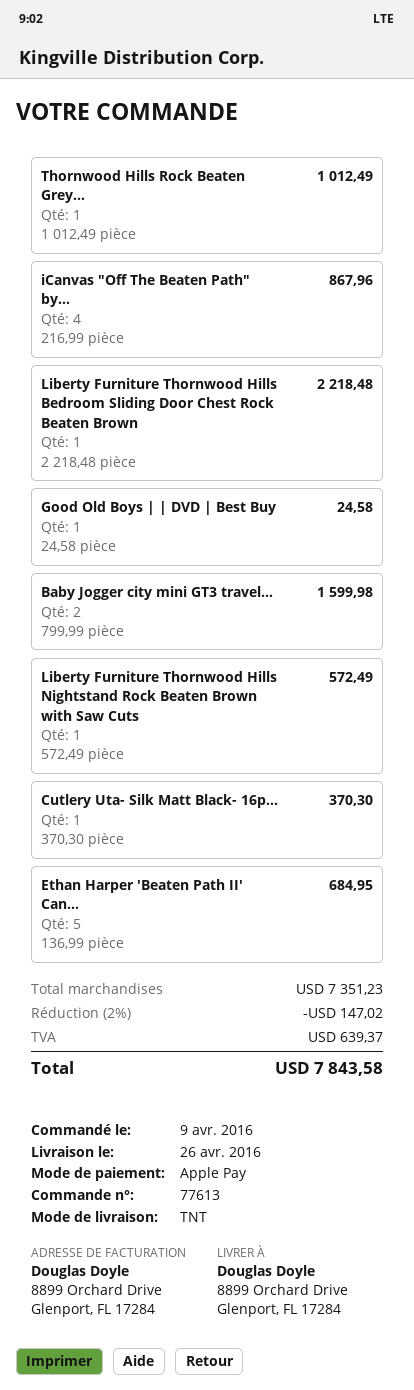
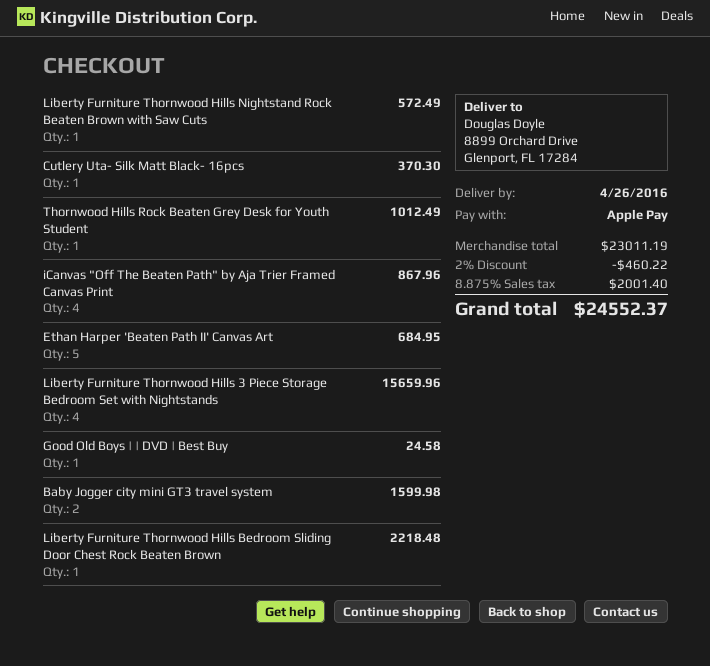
Liberty Furniture Thornwood Hills 3 Piece Storage Bedroom Set with Nightstands: none -> 4 for 15659.96
subtotal: 7351.23 -> 23011.19
discount: 2% = 147.02 -> 2% = 460.22
tax: 639.37 -> 2001.40
total: 7843.58 -> 24552.37

